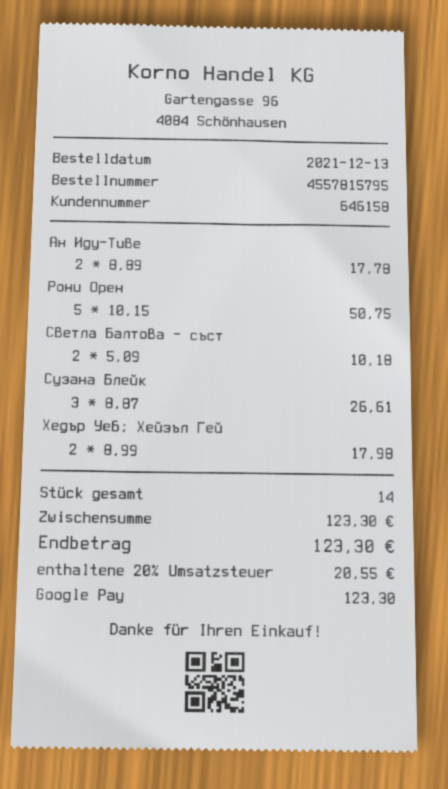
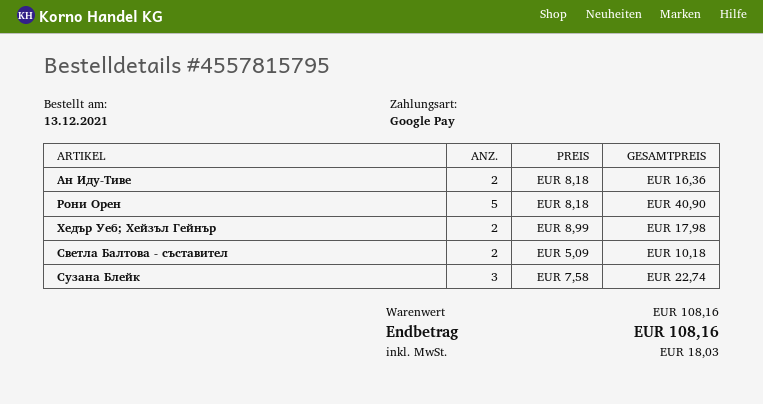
Ан Иду-Тиве: 2 x 8.89 = 17.78 -> 2 x 8.18 = 16.36
Рони Орен: 5 x 10.15 = 50.75 -> 5 x 8.18 = 40.90
Сузана Блейк: 3 x 8.87 = 26.61 -> 3 x 7.58 = 22.74
subtotal: 123.30 -> 108.16
tax: 20.55 -> 18.03
total: 123.30 -> 108.16

